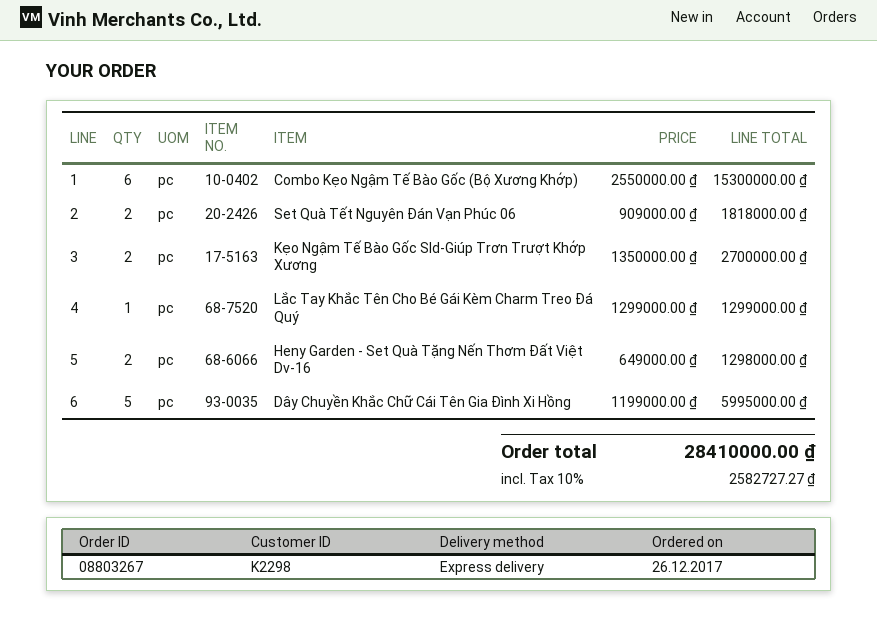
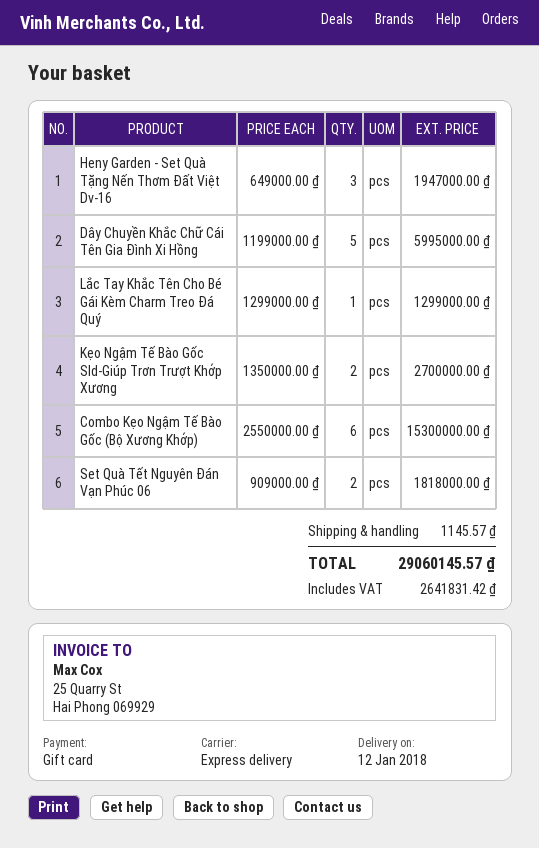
Heny Garden - Set Quà Tặng Nến Thơm Đất Việt Dv-16: 2 x 649000.00 = 1298000.00 -> 3 x 649000.00 = 1947000.00
shipping: none -> 1145.57
tax: 2582727.27 -> 2641831.42
total: 28410000.00 -> 29060145.57

